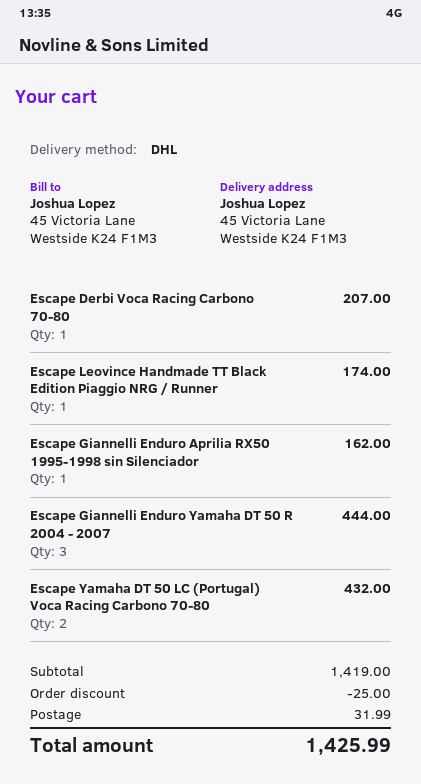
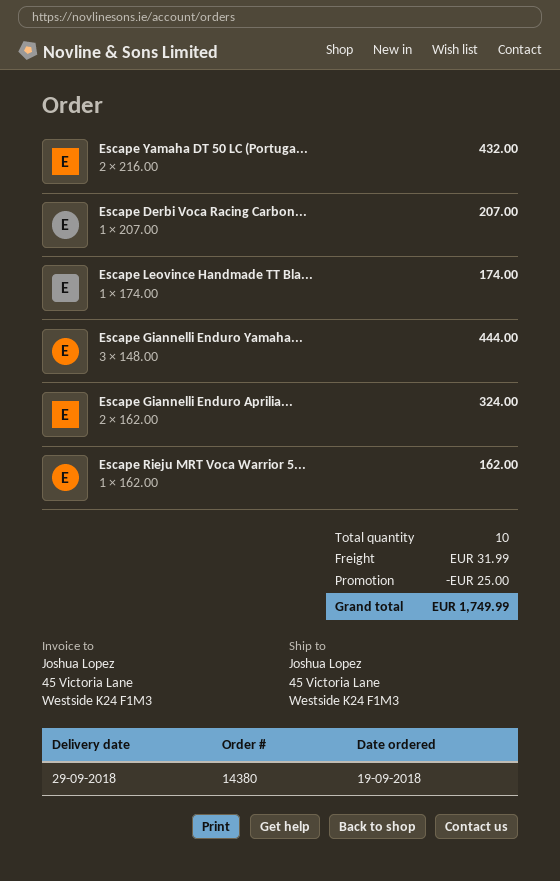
Escape Giannelli Enduro Aprilia RX50 1995-1998 sin Silenciador: 1 for 162.00 -> 2 for 324.00
Escape Rieju MRT Voca Warrior 5...: none -> 1 for 162.00
total: 1425.99 -> 1749.99

